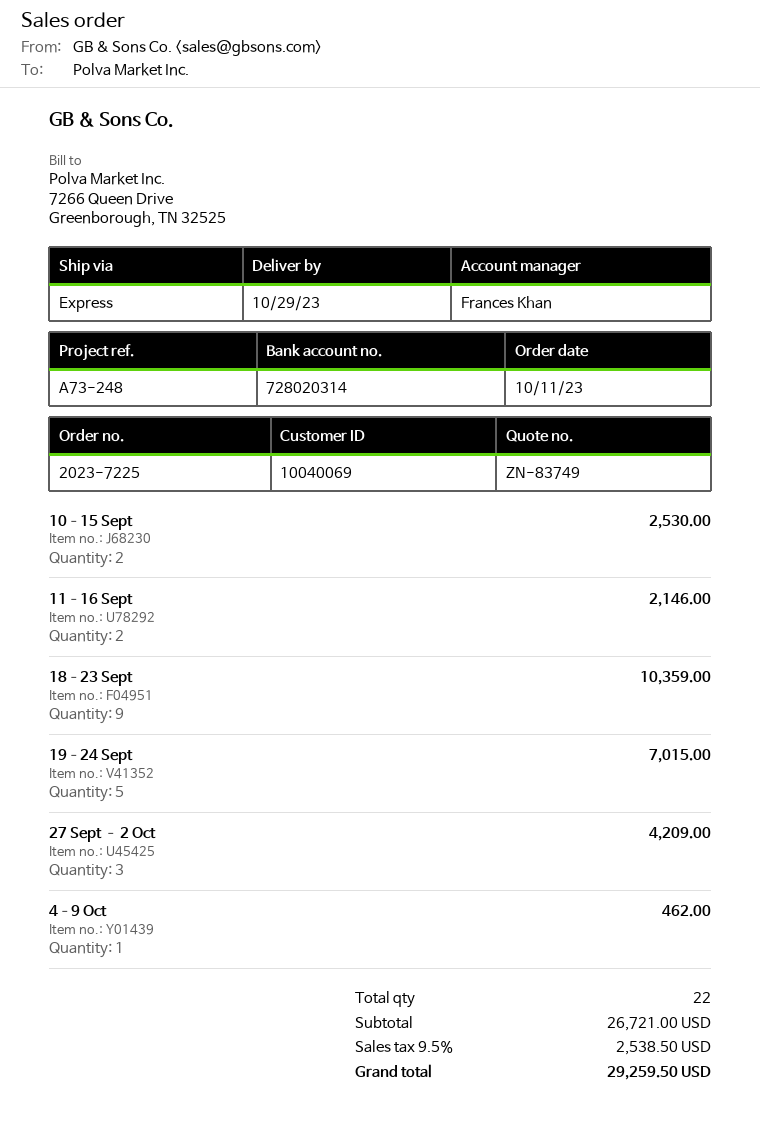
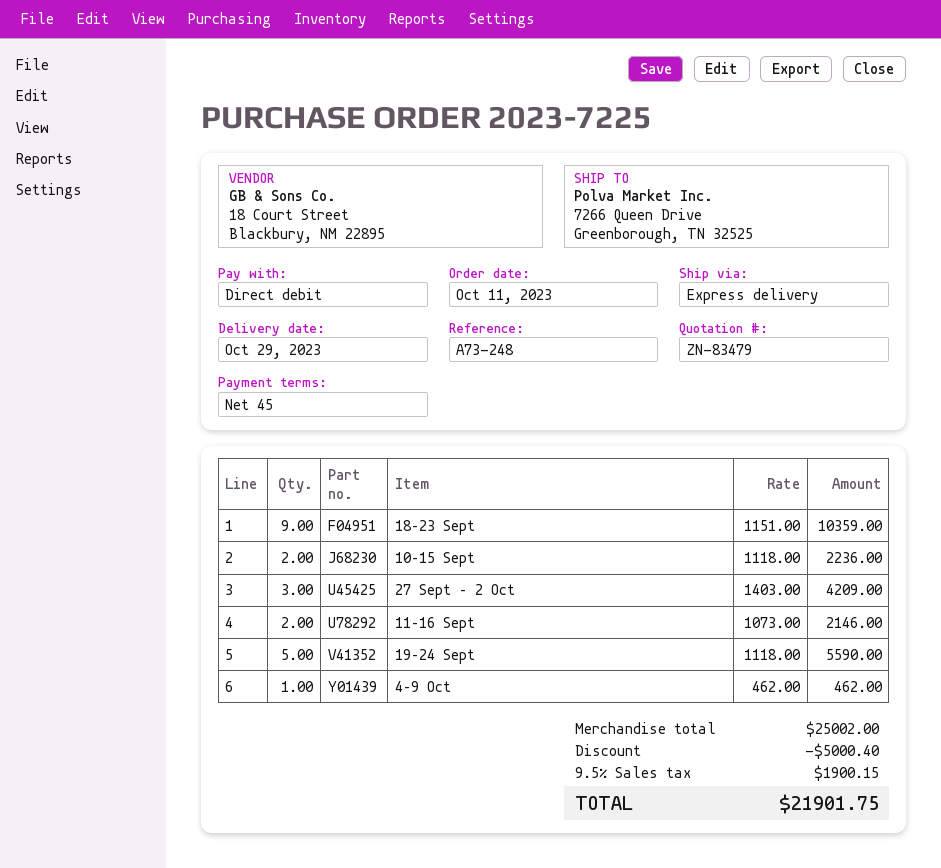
quote number: ZN-83749 -> ZN-83479
10–15 Sept: 2 for 2530.00 -> 2 for 2236.00
19–24 Sept: 5 for 7015.00 -> 5 for 5590.00
subtotal: 26721.00 -> 25002.00
discount: none -> 5000.40
tax: 9.5% = 2538.50 -> 9.5% = 1900.15
total: 29259.50 -> 21901.75

